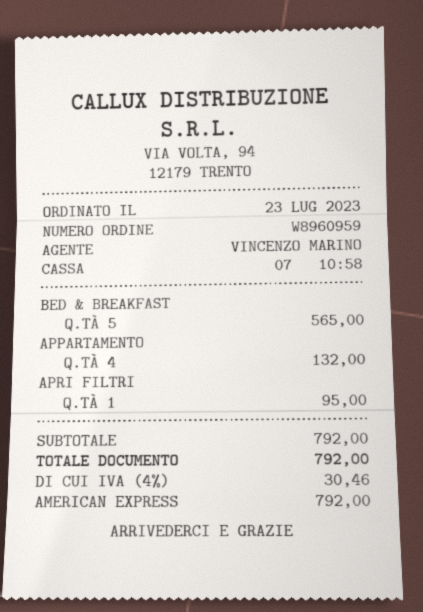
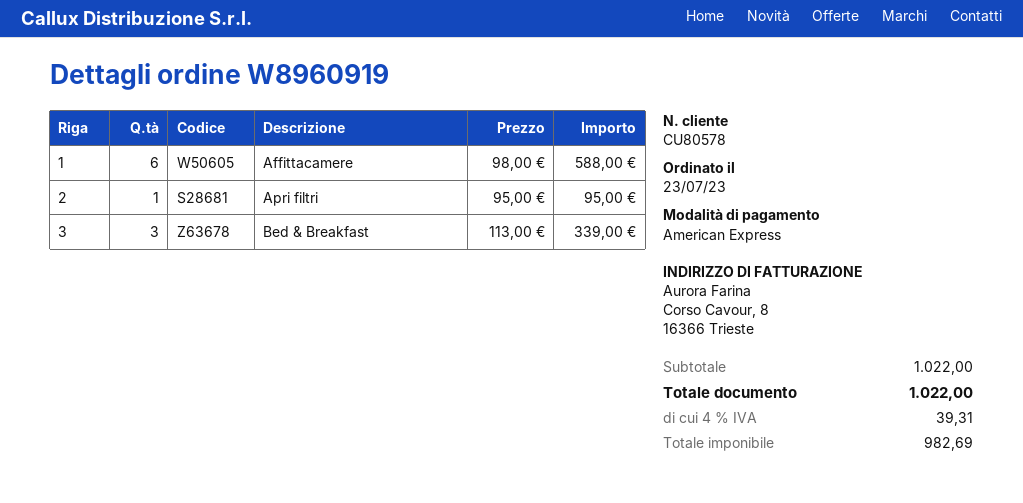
order number: W8960959 -> W8960919
BED & BREAKFAST: 5 for 565.00 -> 3 for 339.00
APPARTAMENTO: 4 for 132.00 -> none
Affittacamere: none -> 6 for 588.00
subtotal: 792.00 -> 1022.00
tax: 4% = 30.46 -> 4% = 39.31
total: 792.00 -> 1022.00

